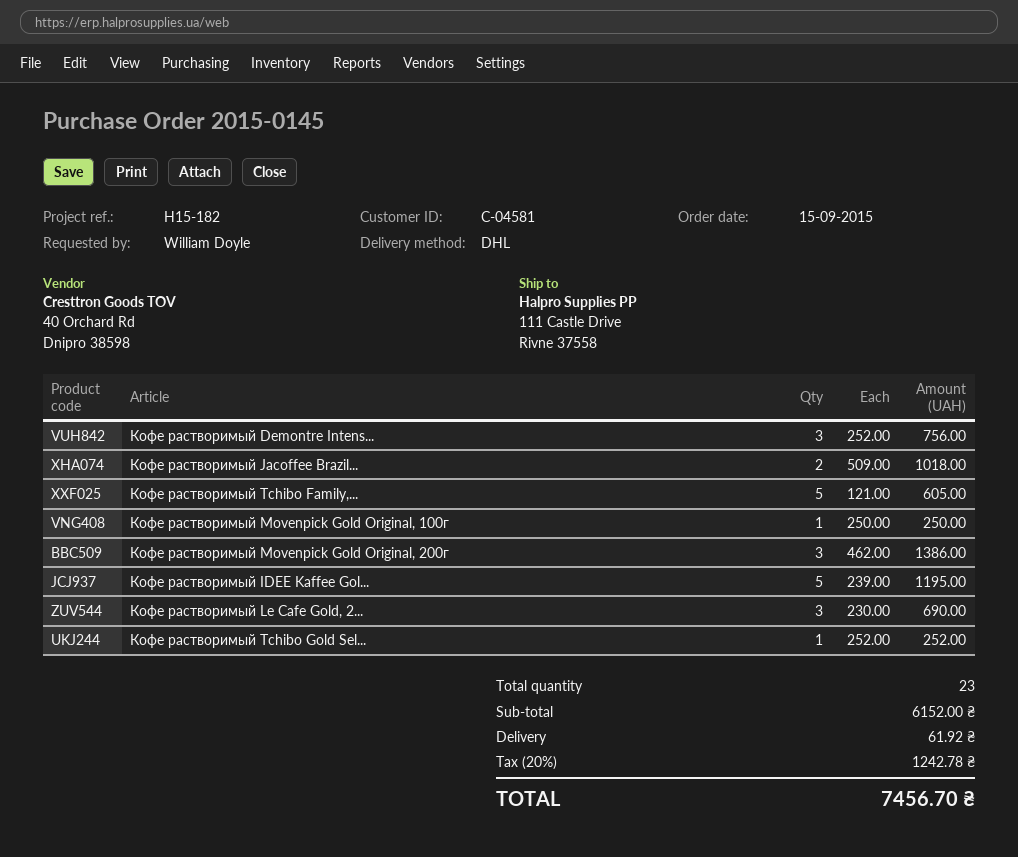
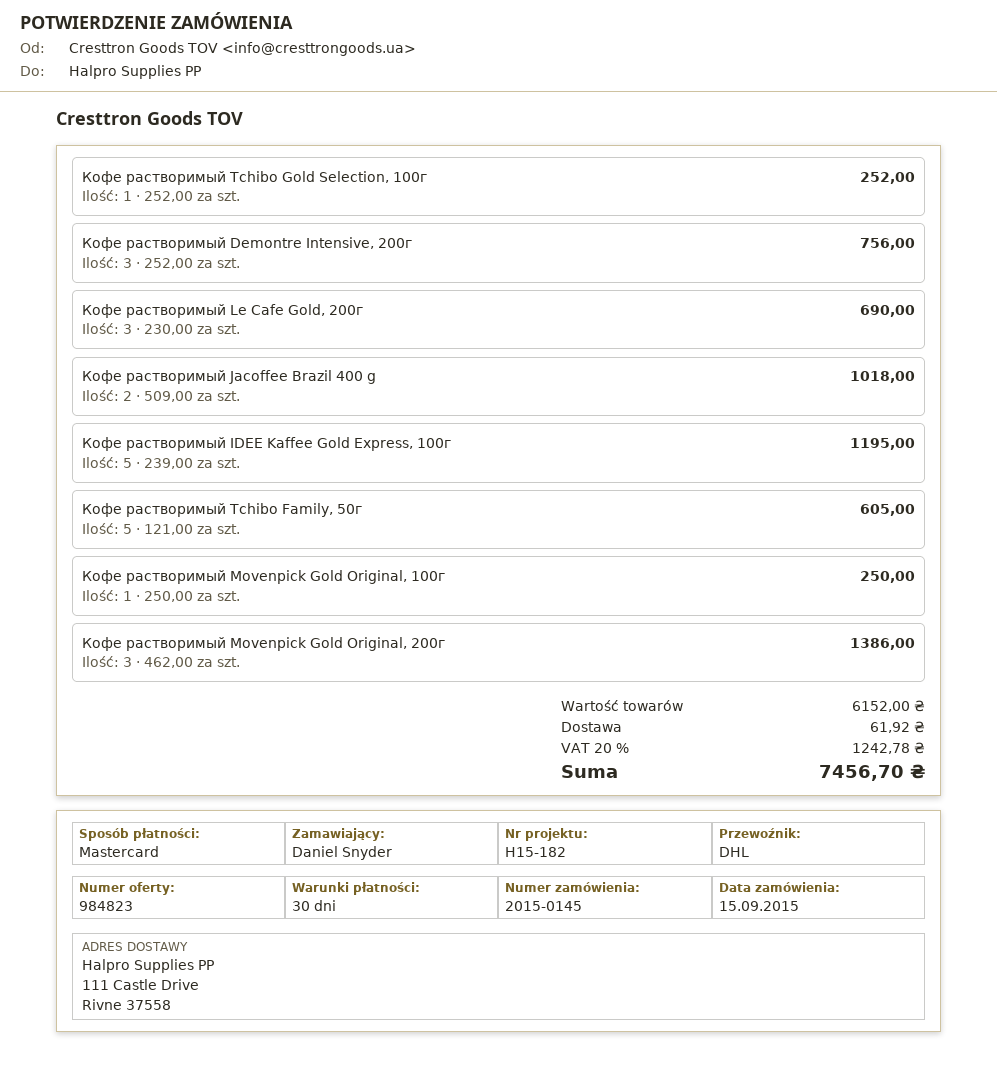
ordered by: William Doyle -> Daniel Snyder

